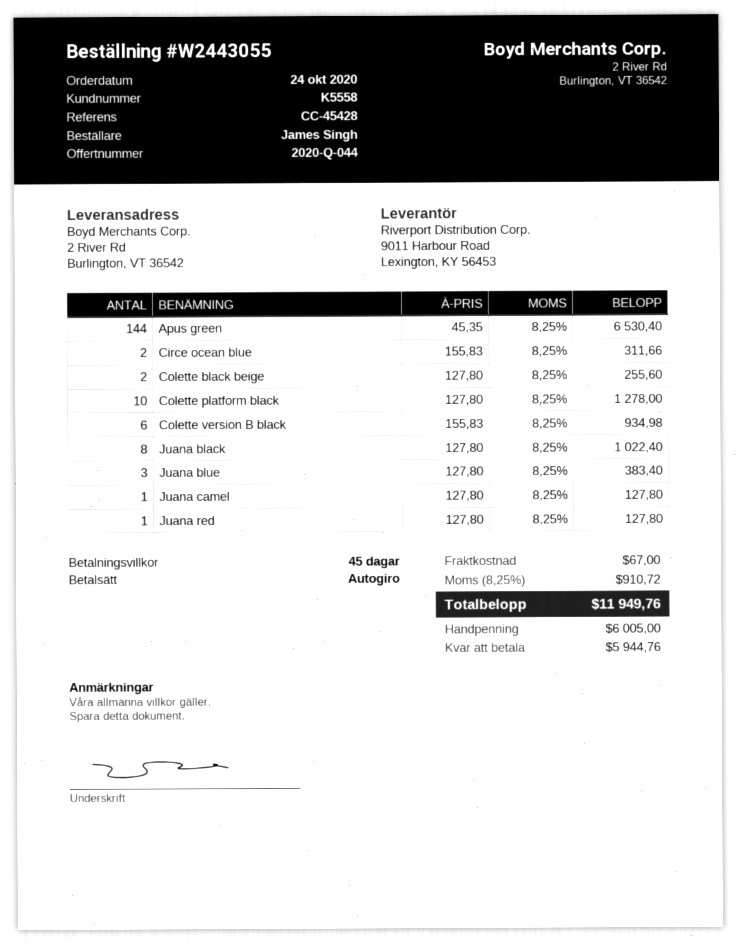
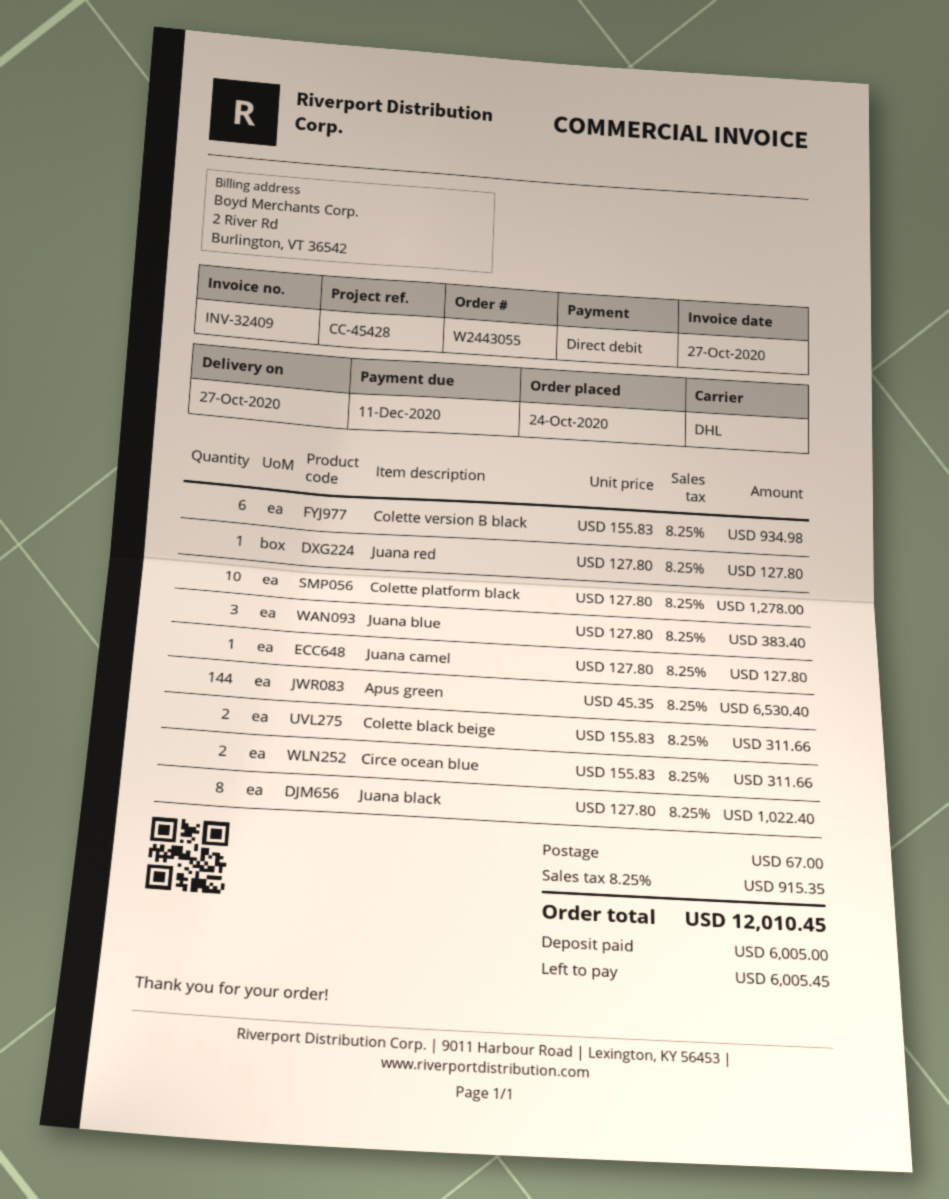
Colette black beige: 2 x 127.80 = 255.60 -> 2 x 155.83 = 311.66
tax: 8.25% = 910.72 -> 8.25% = 915.35
total: 11949.76 -> 12010.45
balance: 5944.76 -> 6005.45

